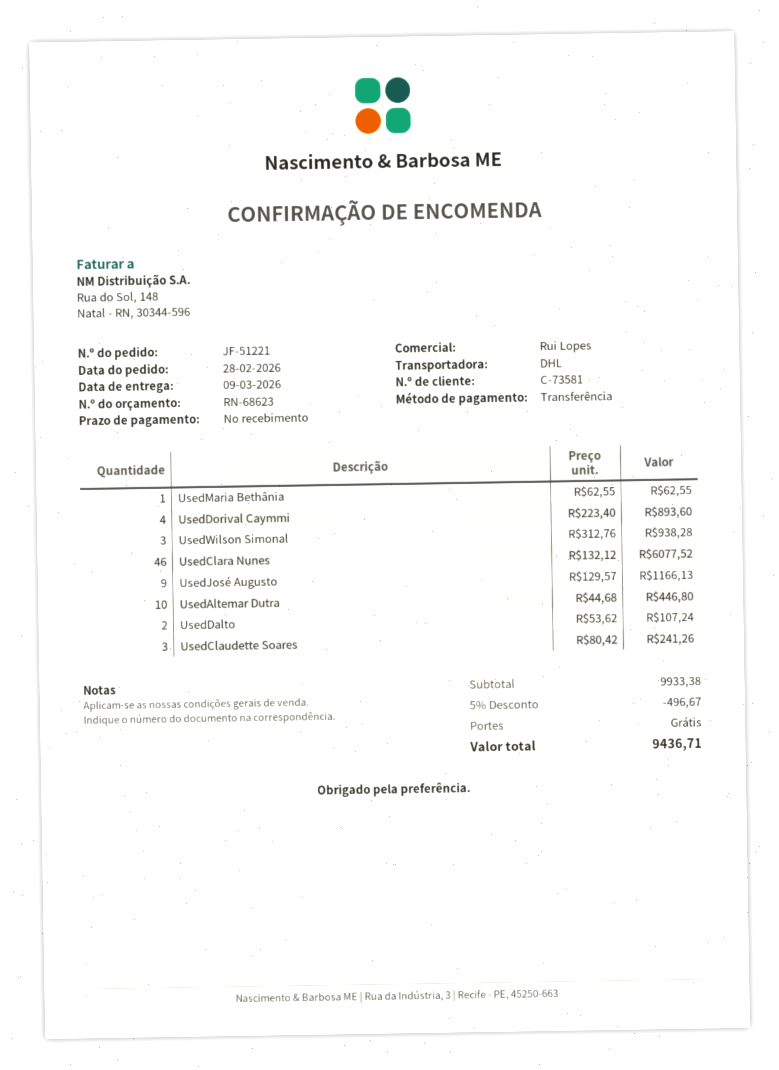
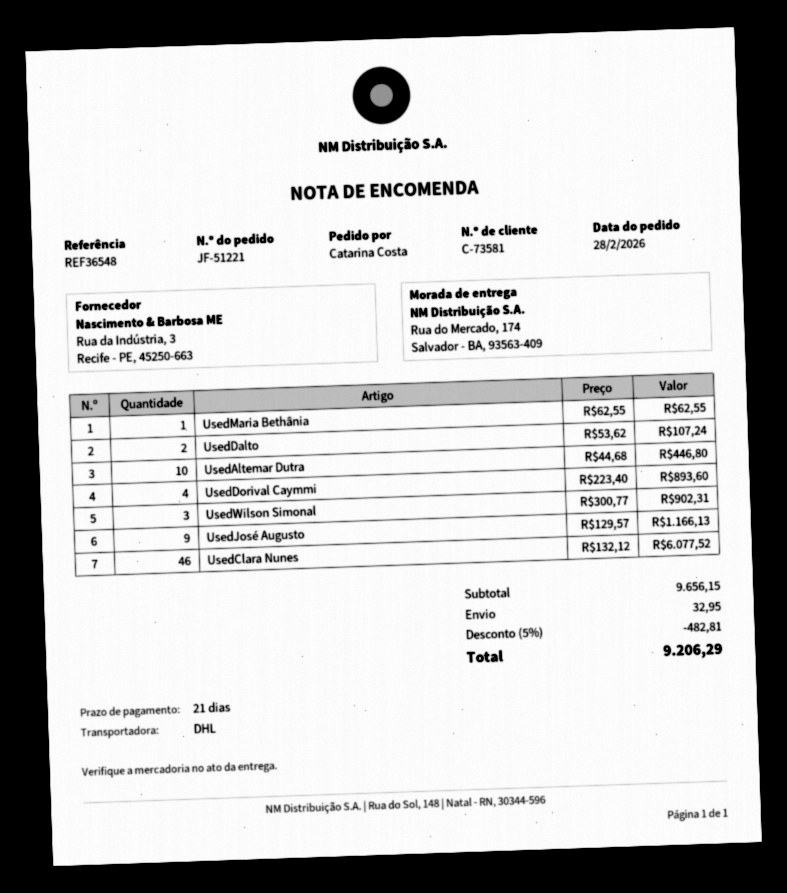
payment terms: on receipt -> 21 days
UsedWilson Simonal: 3 x 312.76 = 938.28 -> 3 x 300.77 = 902.31
UsedClaudette Soares: 3 x 80.42 = 241.26 -> none
subtotal: 9933.38 -> 9656.15
discount: 5% = 496.67 -> 5% = 482.81
shipping: 0.00 -> 32.95
total: 9436.71 -> 9206.29

